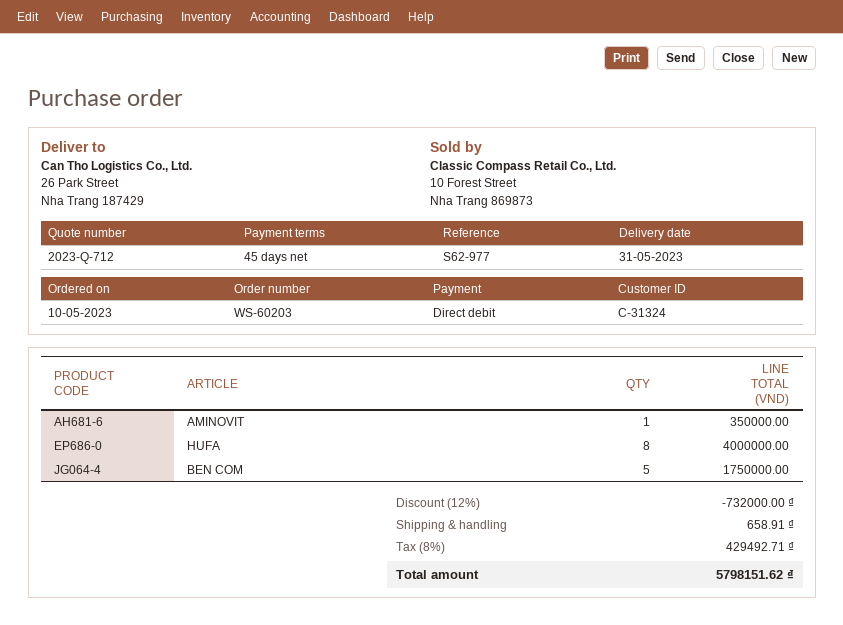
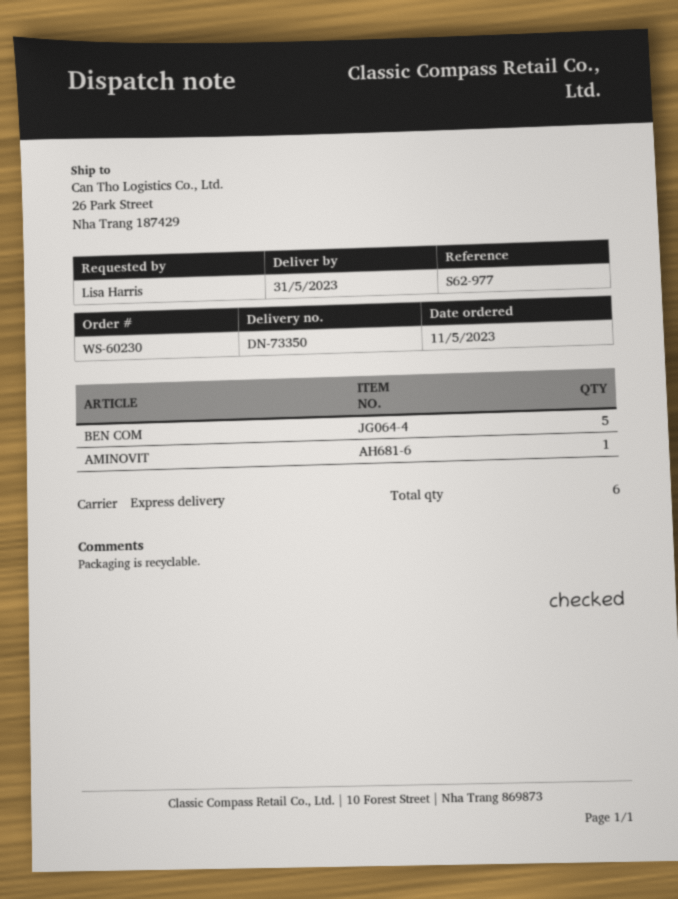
order number: WS-60203 -> WS-60230
order date: 2023-05-10 -> 2023-05-11
HUFA: 8 -> none

